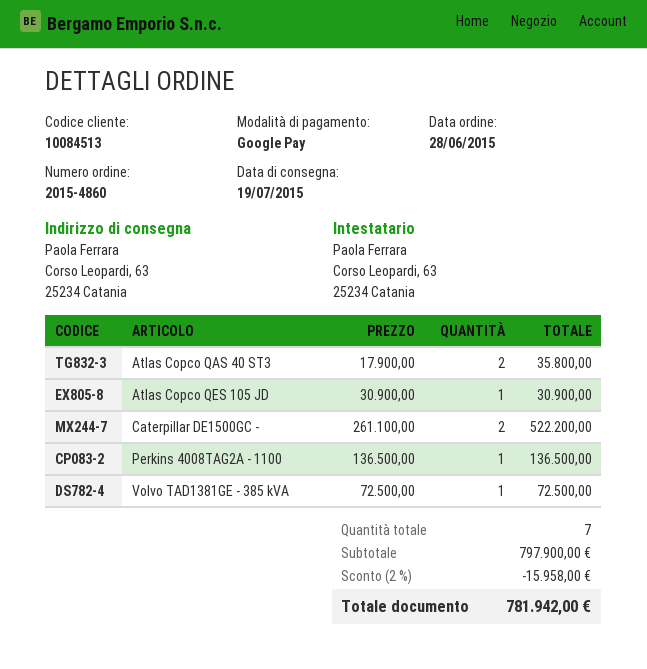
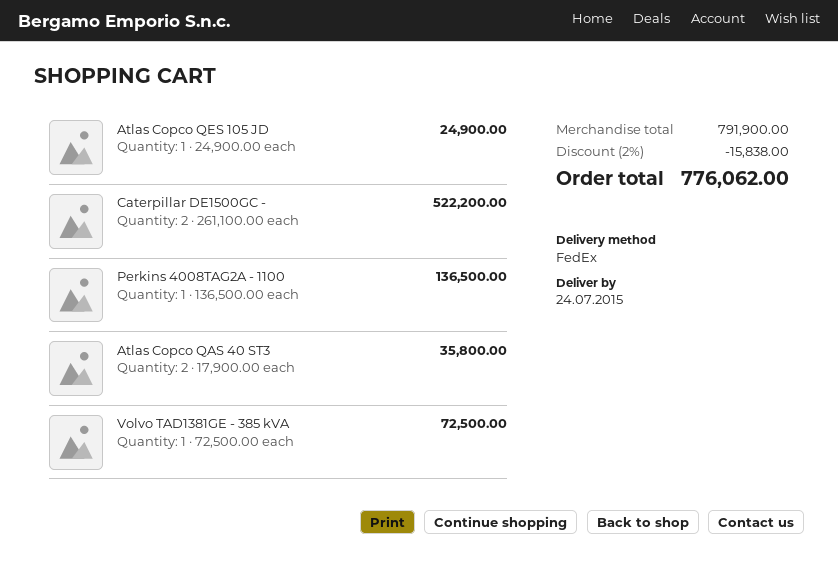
delivery date: 2015-07-19 -> 2015-07-24
Atlas Copco QES 105 JD: 1 x 30900.00 = 30900.00 -> 1 x 24900.00 = 24900.00
subtotal: 797900.00 -> 791900.00
discount: 2% = 15958.00 -> 2% = 15838.00
total: 781942.00 -> 776062.00

